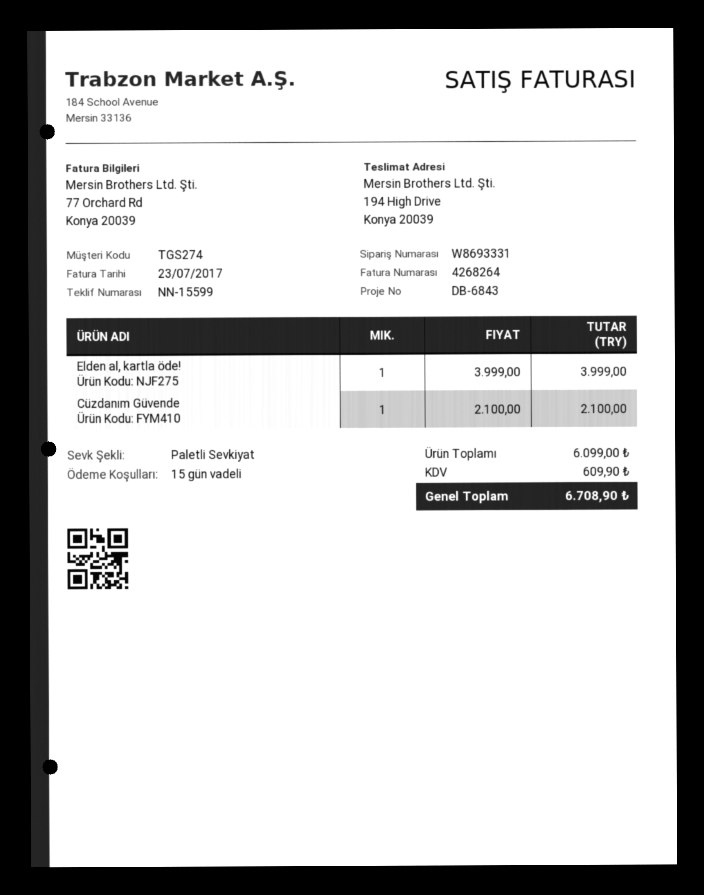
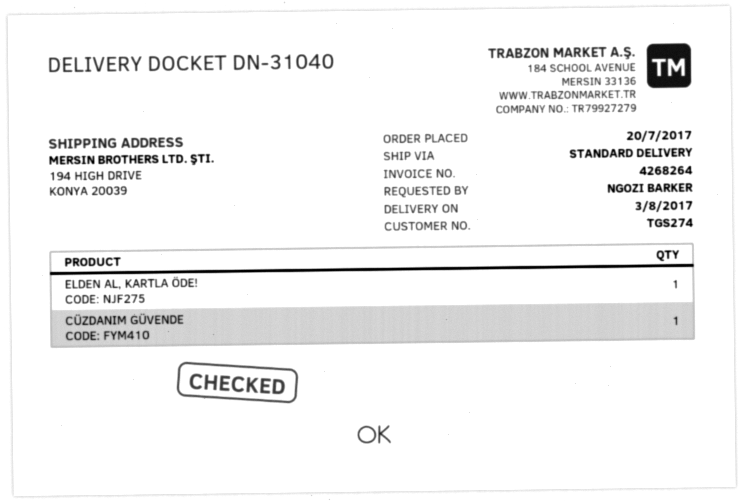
shipping method: pallet freight -> standard

